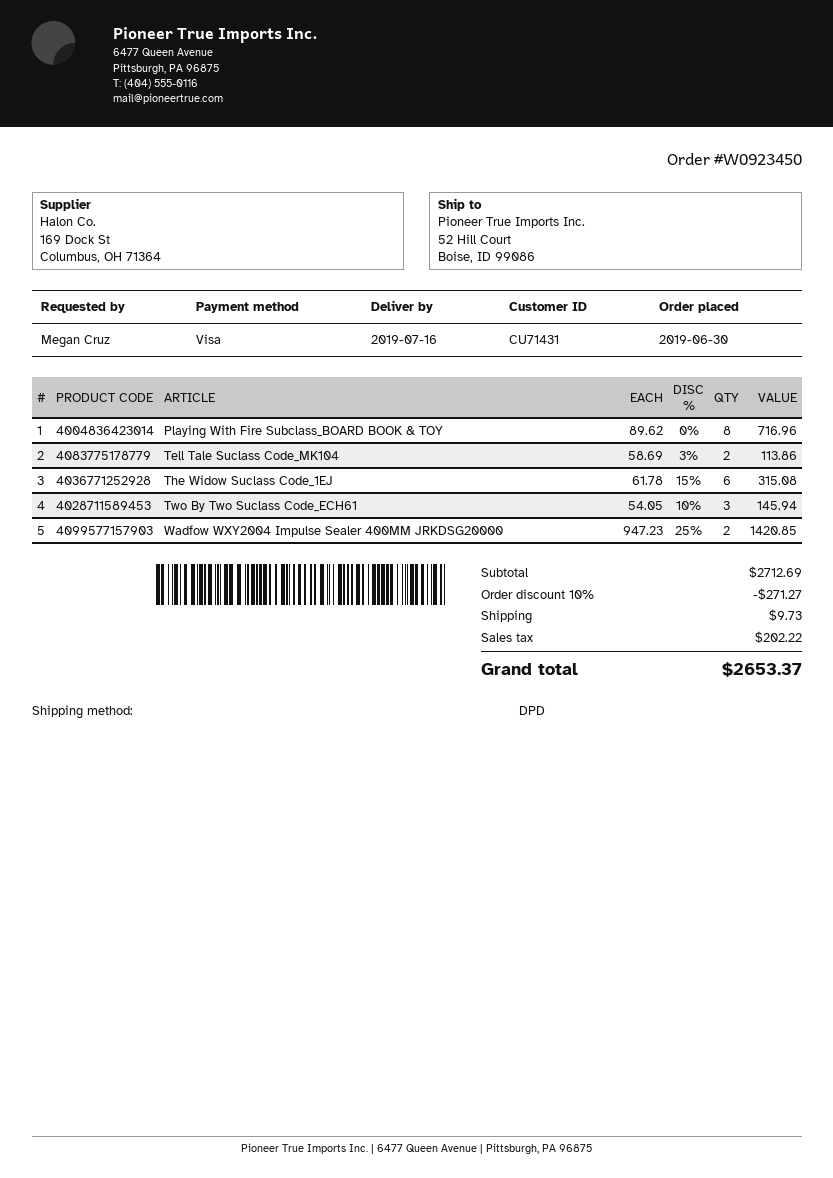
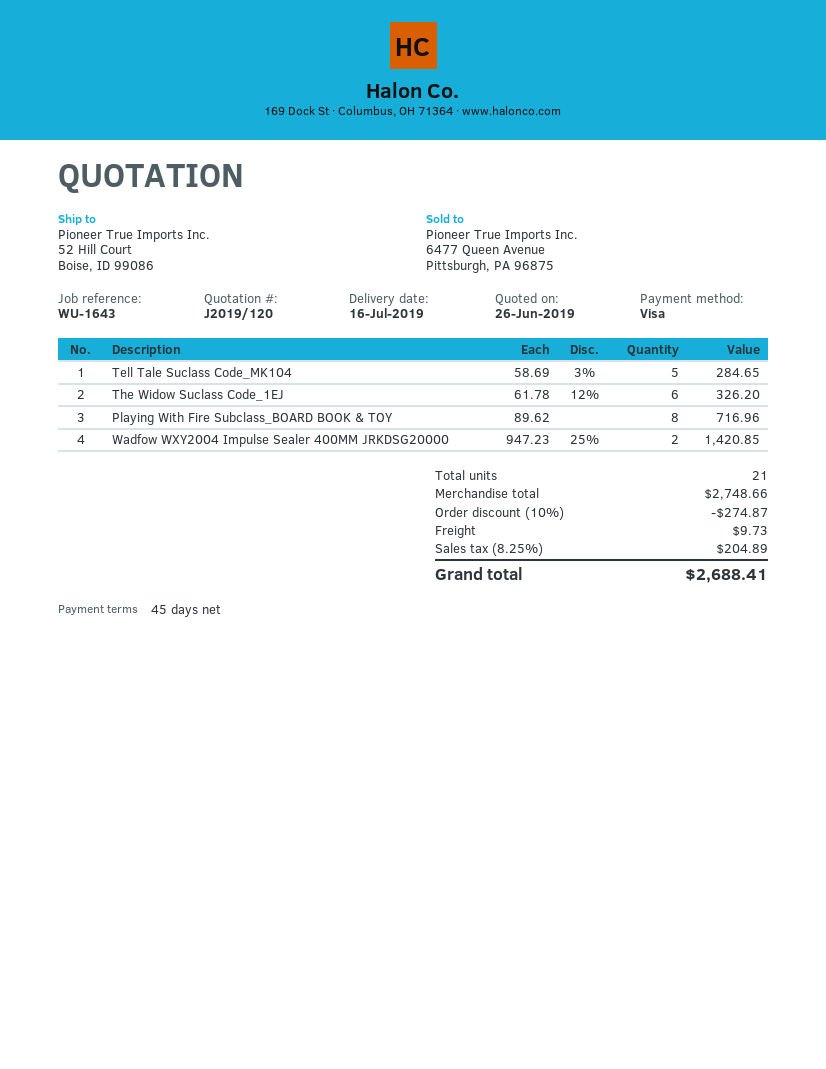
Tell Tale Suclass Code_MK104: 2 x 58.69 - 3% = 113.86 -> 5 x 58.69 - 3% = 284.65
The Widow Suclass Code_1EJ: 6 x 61.78 - 15% = 315.08 -> 6 x 61.78 - 12% = 326.20
Two By Two Suclass Code_ECH61: 3 x 54.05 - 10% = 145.94 -> none
subtotal: 2712.69 -> 2748.66
discount: 10% = 271.27 -> 10% = 274.87
tax: 202.22 -> 204.89
total: 2653.37 -> 2688.41

